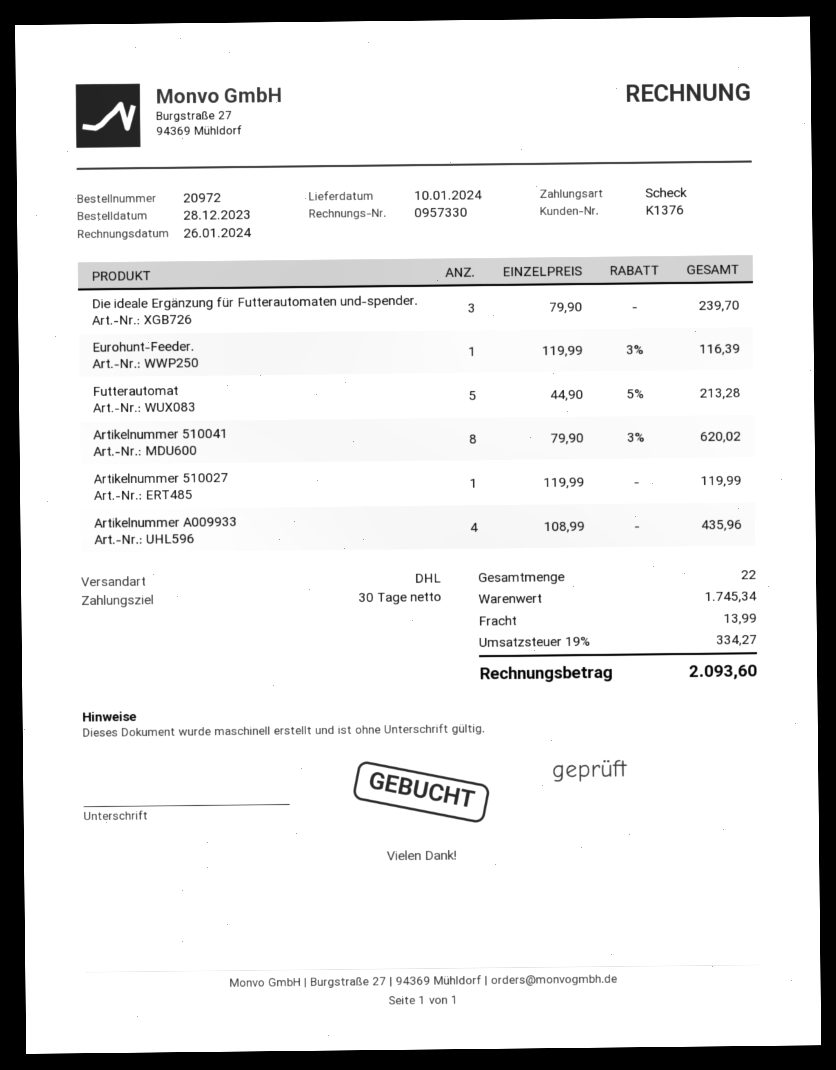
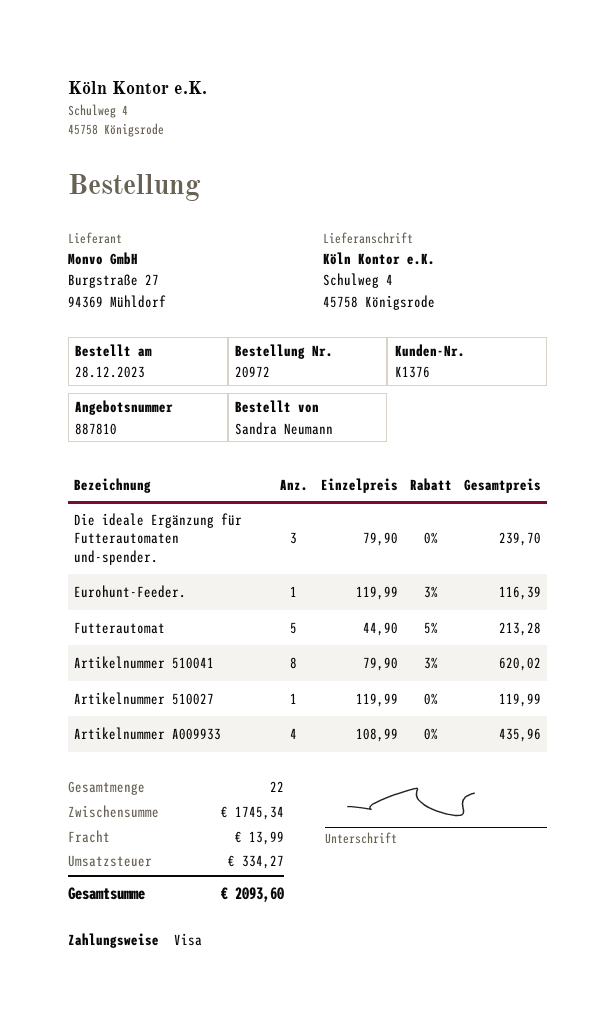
payment method: cheque -> Visa

